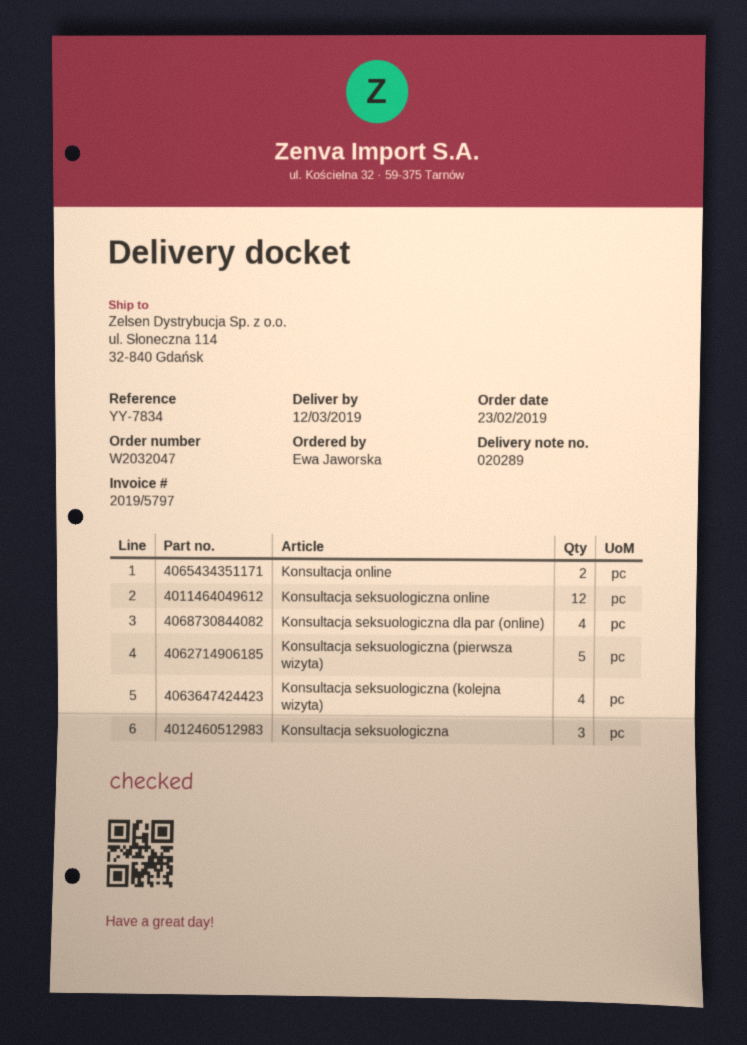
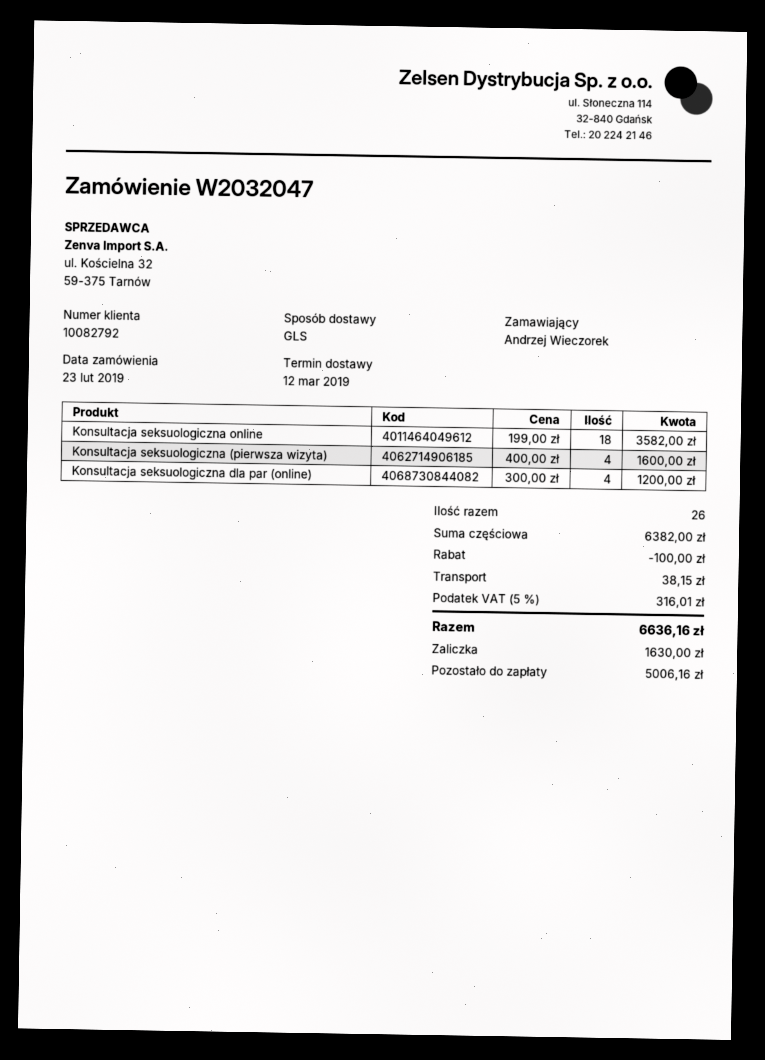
ordered by: Ewa Jaworska -> Andrzej Wieczorek
Konsultacja online: 2 -> none
Konsultacja seksuologiczna online: 12 -> 18
Konsultacja seksuologiczna (pierwsza wizyta): 5 -> 4
Konsultacja seksuologiczna (kolejna wizyta): 4 -> none
Konsultacja seksuologiczna: 3 -> none

